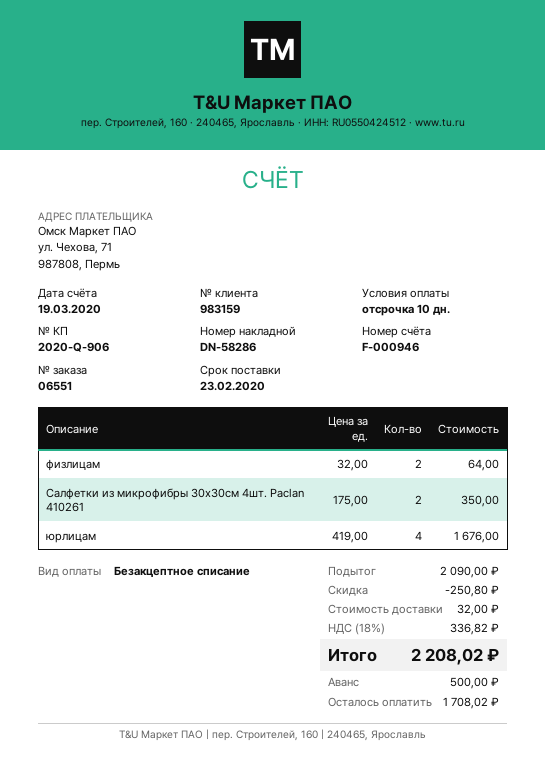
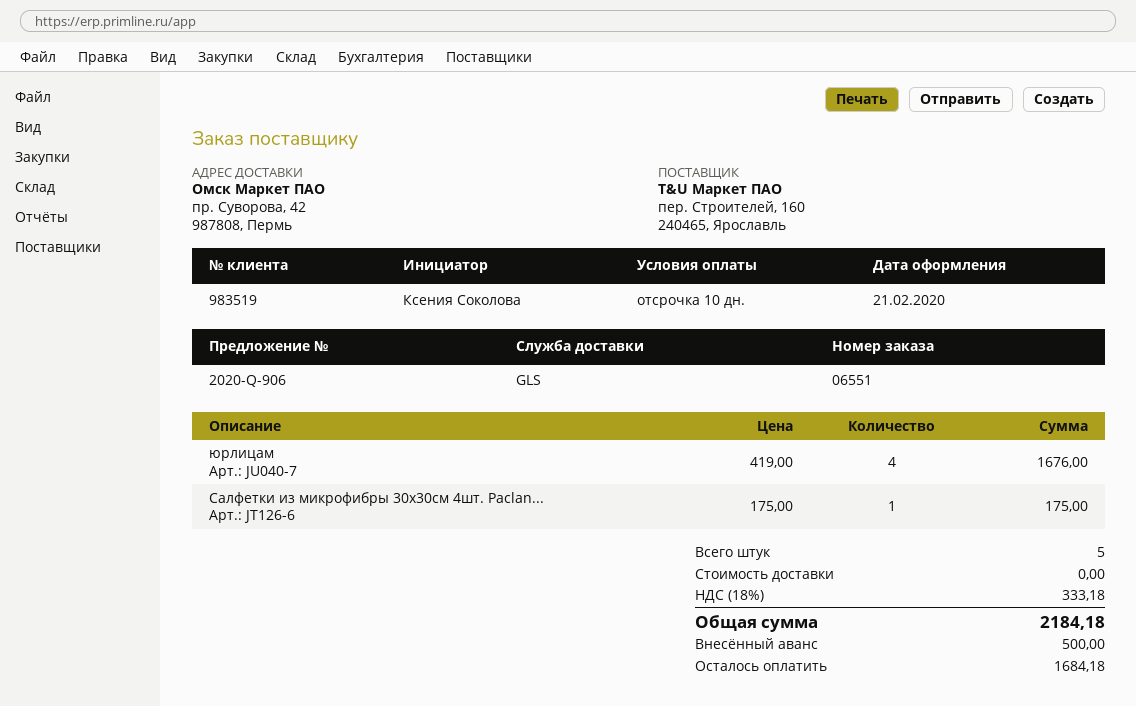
customer number: 983159 -> 983519
физлицам: 2 x 32.00 = 64.00 -> none
Салфетки из микрофибры 30х30см 4шт. Paclan 410261: 2 x 175.00 = 350.00 -> 1 x 175.00 = 175.00
discount: 250.80 -> none
shipping: 32.00 -> 0.00
tax: 18% = 336.82 -> 18% = 333.18
total: 2208.02 -> 2184.18
balance: 1708.02 -> 1684.18

